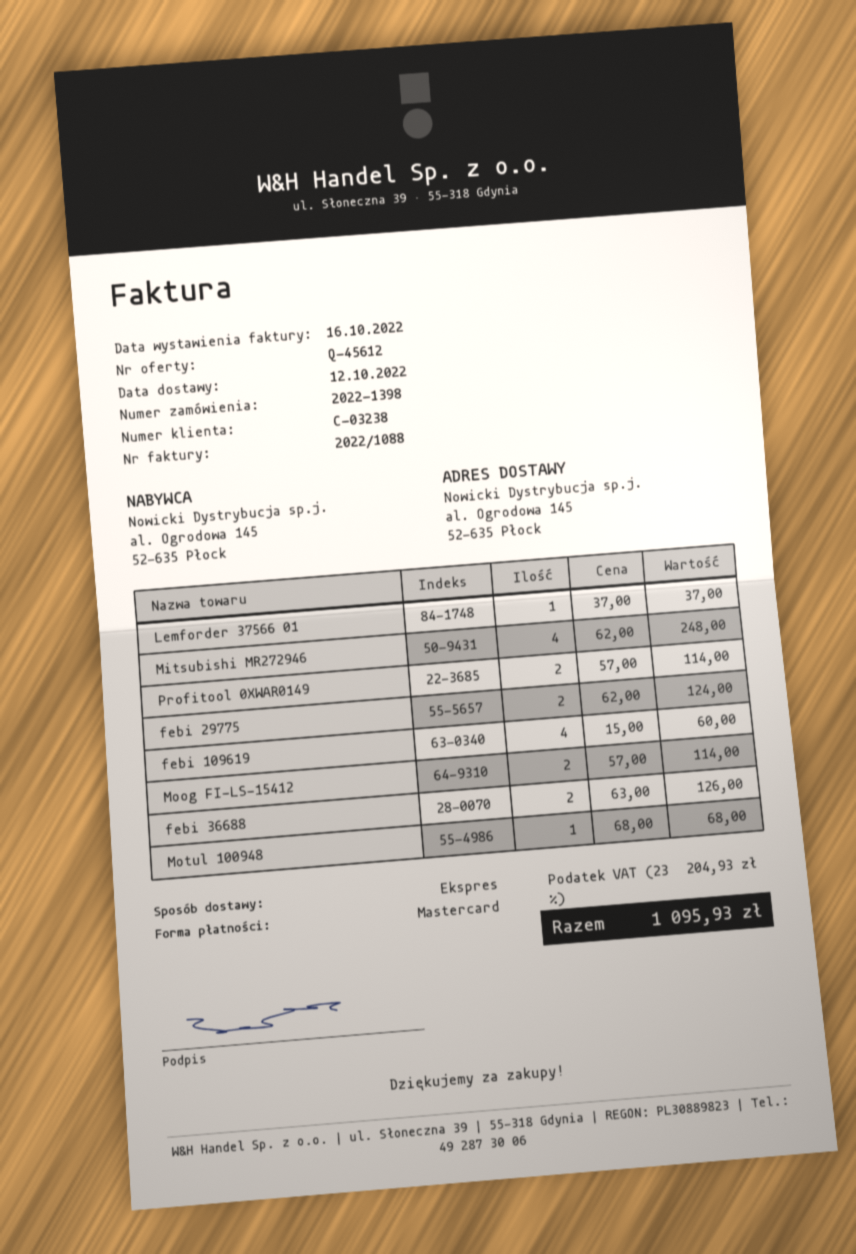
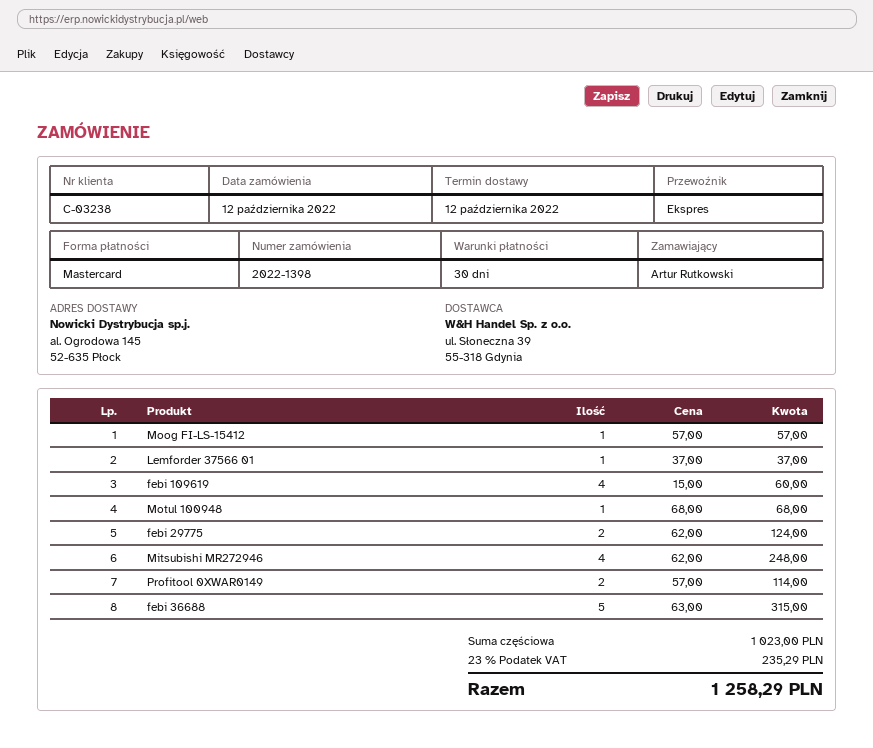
Moog FI-LS-15412: 2 x 57.00 = 114.00 -> 1 x 57.00 = 57.00
febi 36688: 2 x 63.00 = 126.00 -> 5 x 63.00 = 315.00
tax: 23% = 204.93 -> 23% = 235.29
total: 1095.93 -> 1258.29

